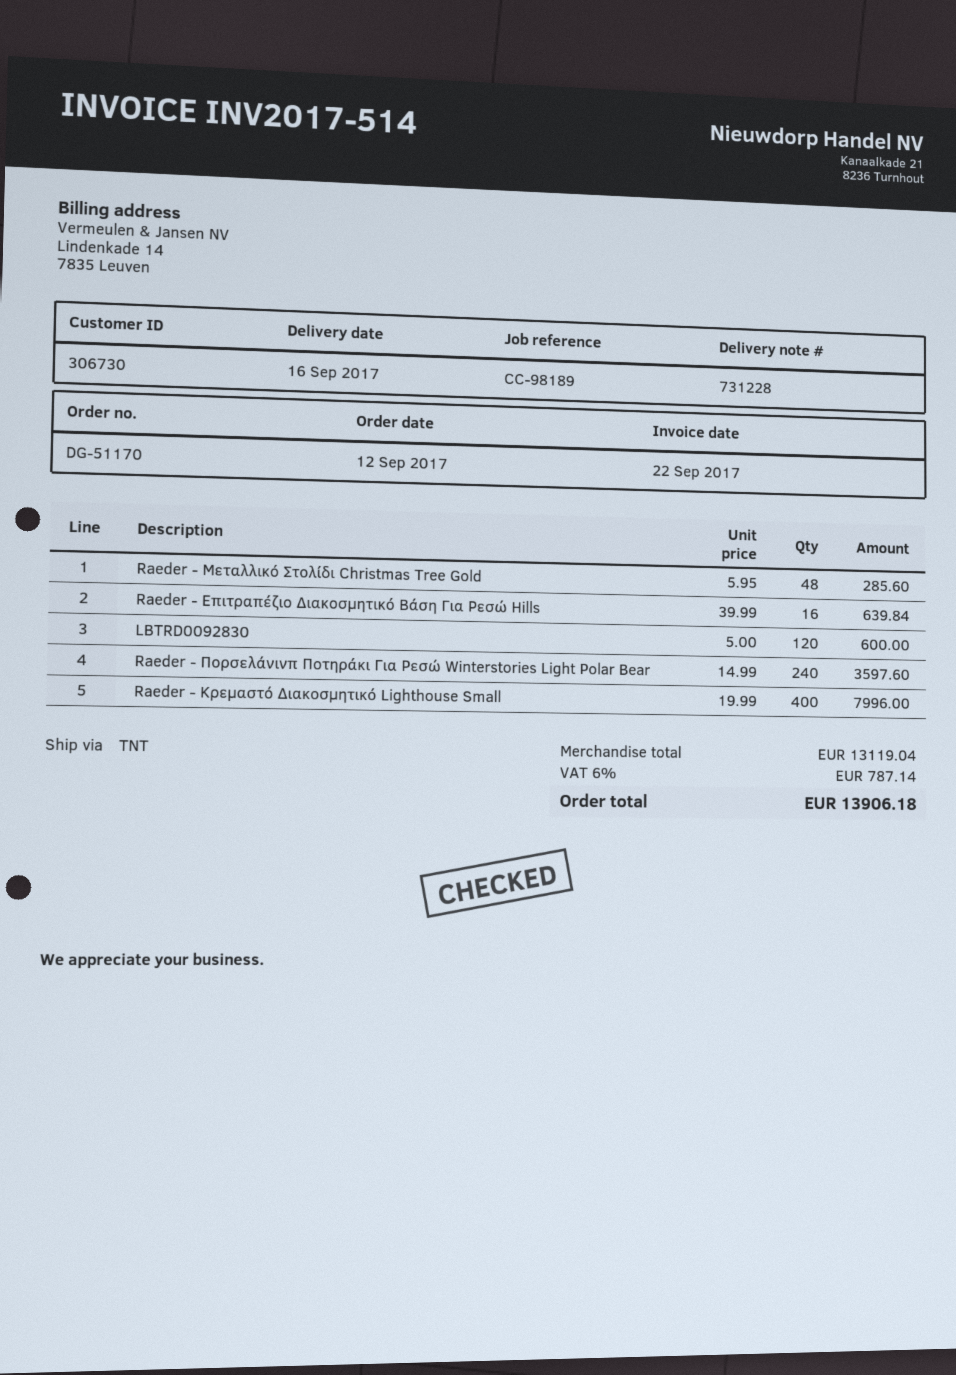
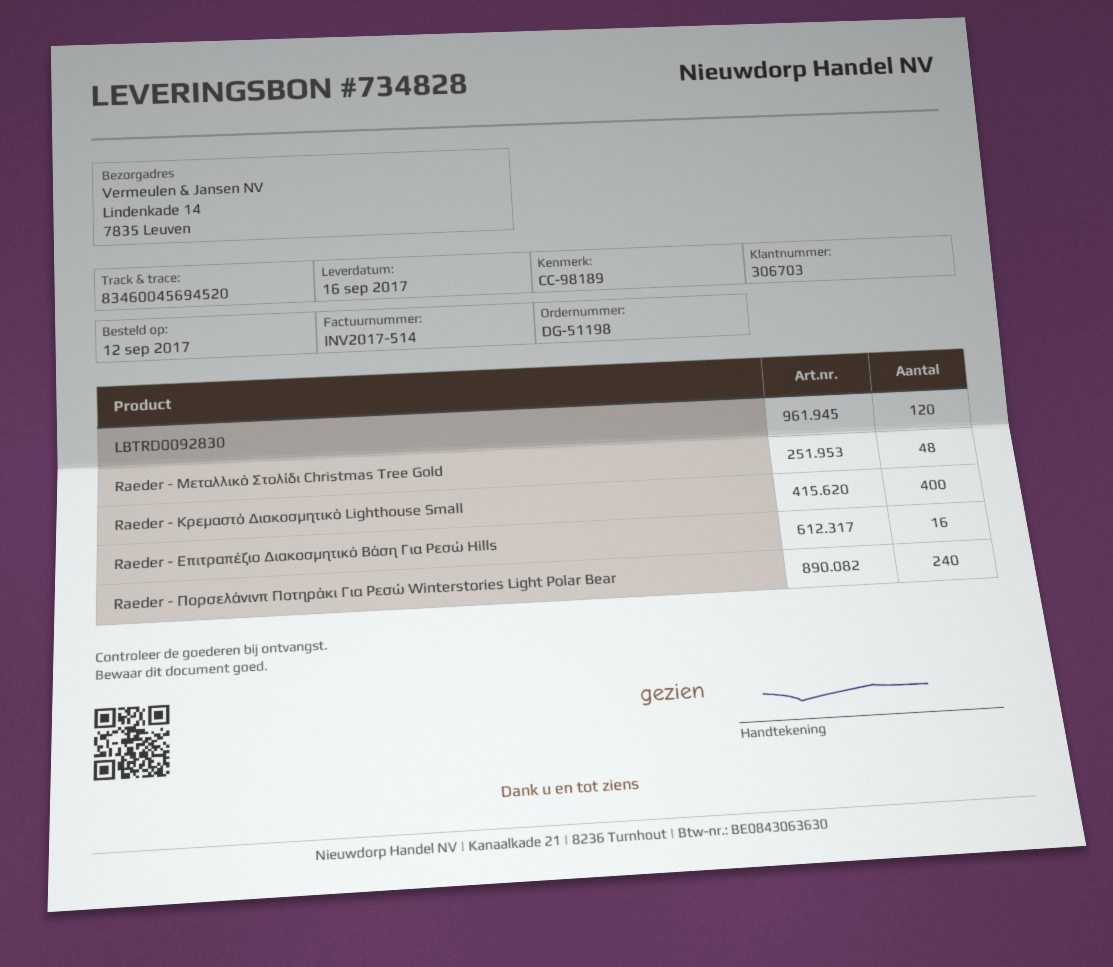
order number: DG-51170 -> DG-51198
delivery note number: 731228 -> 734828
customer number: 306730 -> 306703

